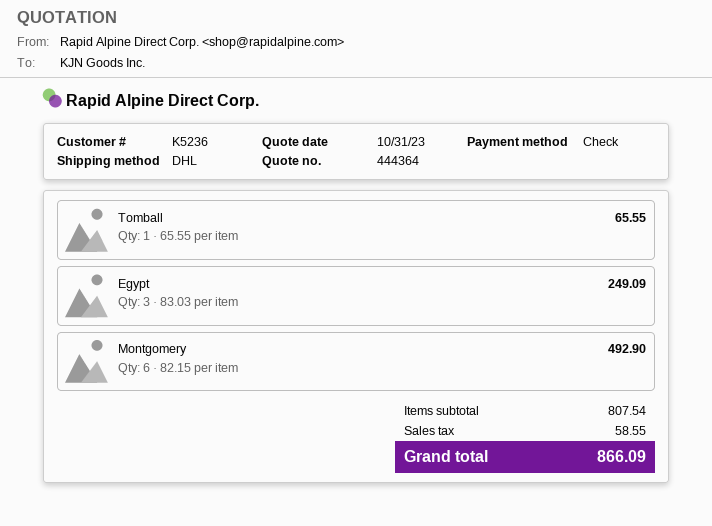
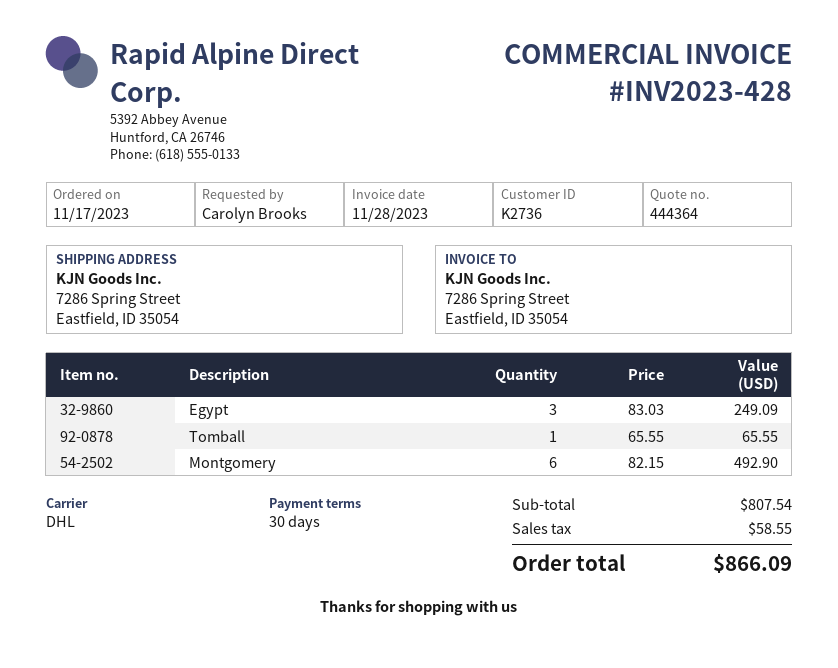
customer number: K5236 -> K2736

